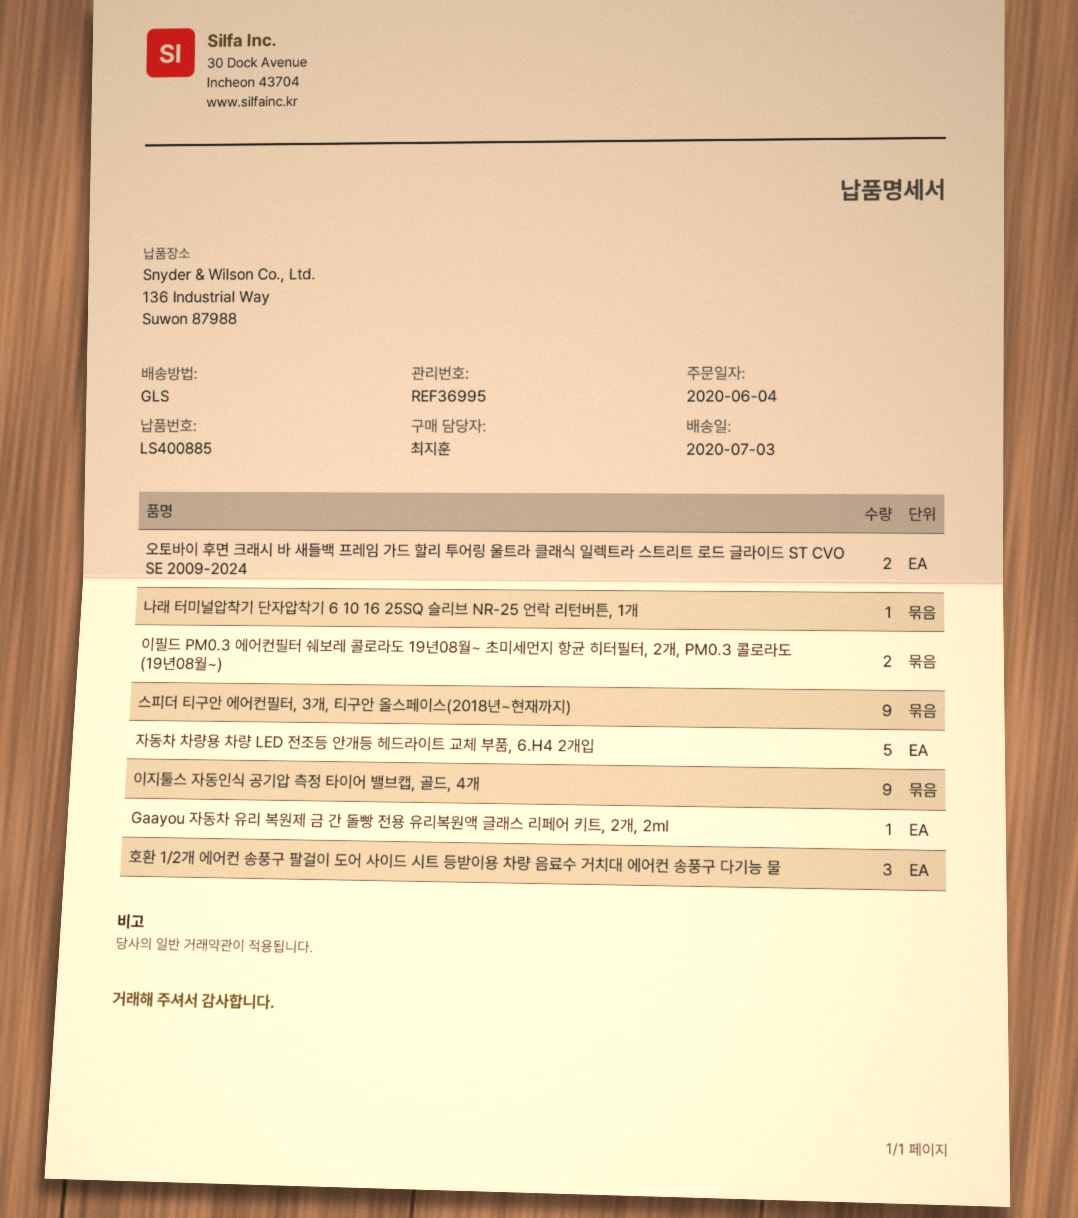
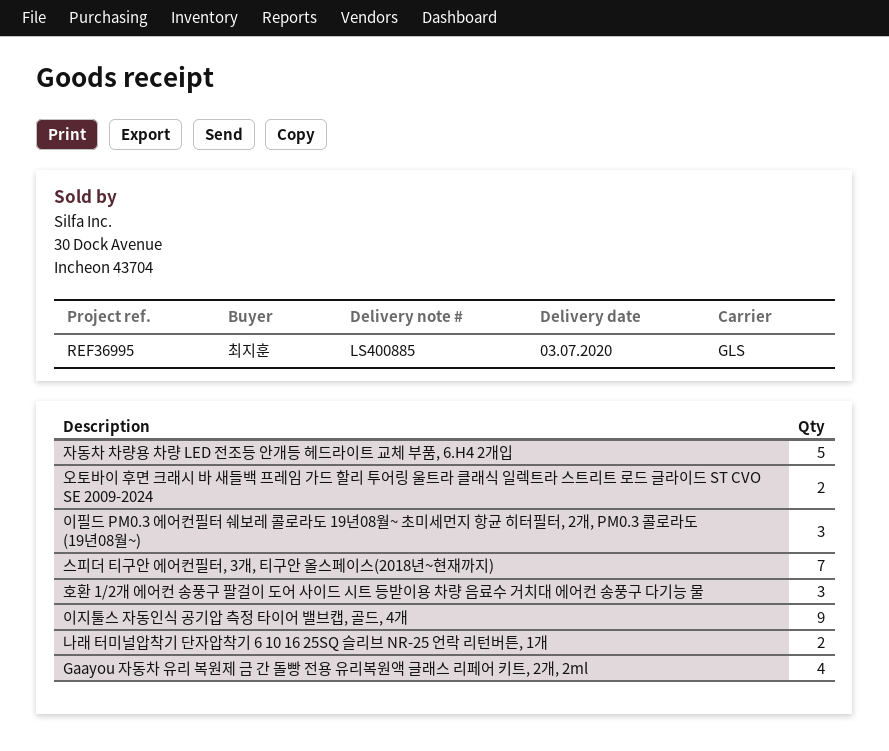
나래 터미널압착기 단자압착기 6 10 16 25SQ 슬리브 NR-25 언락 리턴버튼, 1개: 1 -> 2
이필드 PM0.3 에어컨필터 쉐보레 콜로라도 19년08월~ 초미세먼지 항균 히터필터, 2개, PM0.3 콜로라도 (19년08월~): 2 -> 3
스피더 티구안 에어컨필터, 3개, 티구안 올스페이스(2018년~현재까지): 9 -> 7
Gaayou 자동차 유리 복원제 금 간 돌빵 전용 유리복원액 글래스 리페어 키트, 2개, 2ml: 1 -> 4

